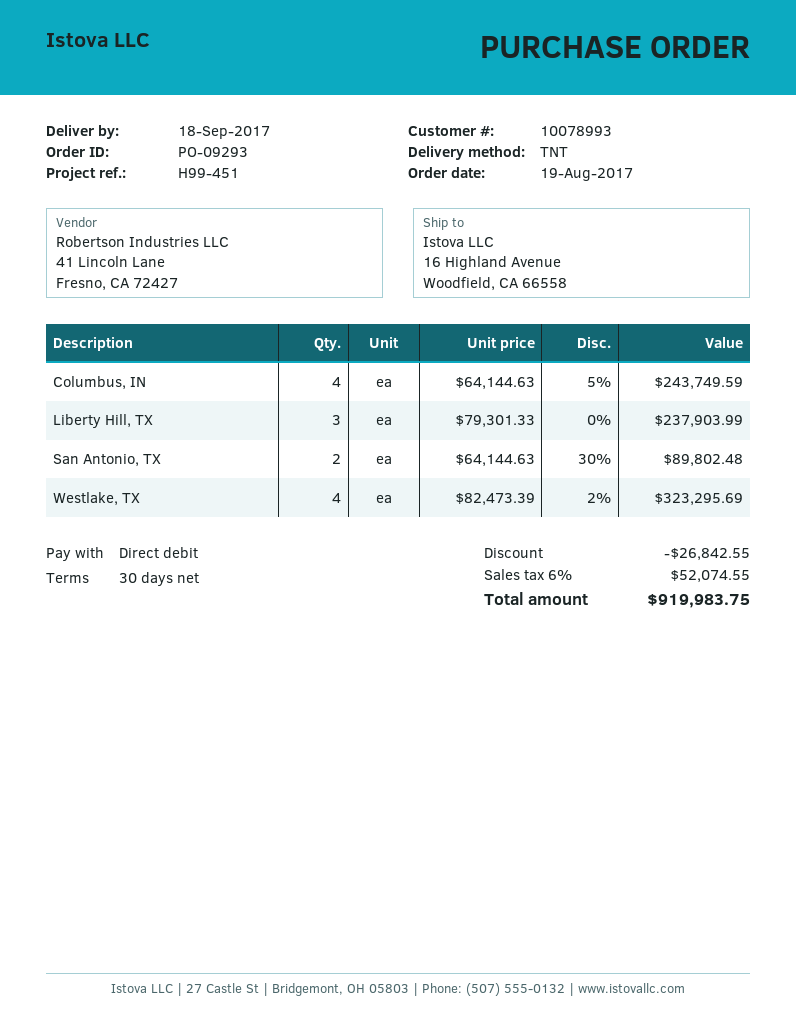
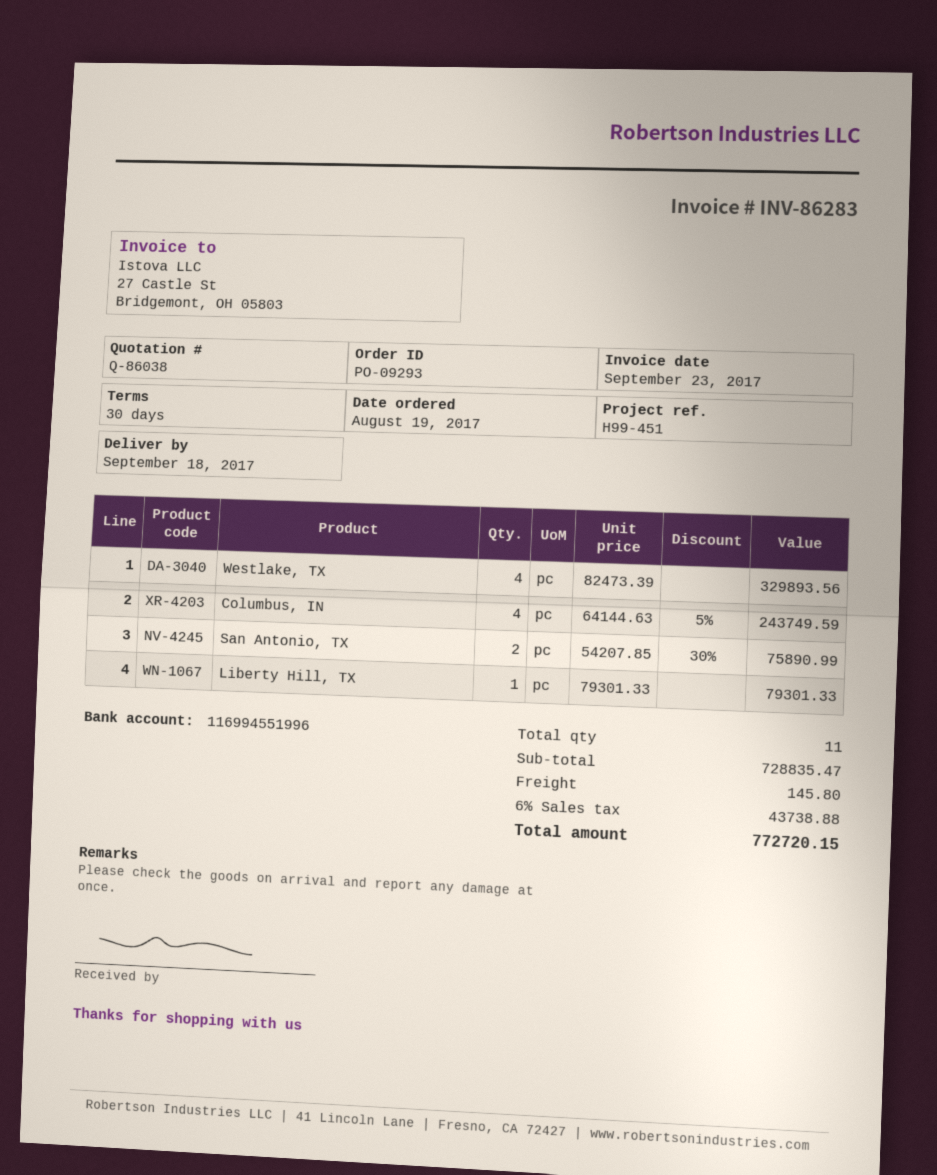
Liberty Hill, TX: 3 x 79301.33 = 237903.99 -> 1 x 79301.33 = 79301.33
San Antonio, TX: 2 x 64144.63 - 30% = 89802.48 -> 2 x 54207.85 - 30% = 75890.99
Westlake, TX: 4 x 82473.39 - 2% = 323295.69 -> 4 x 82473.39 = 329893.56
discount: 26842.55 -> none
shipping: none -> 145.80
tax: 6% = 52074.55 -> 6% = 43738.88
total: 919983.75 -> 772720.15

